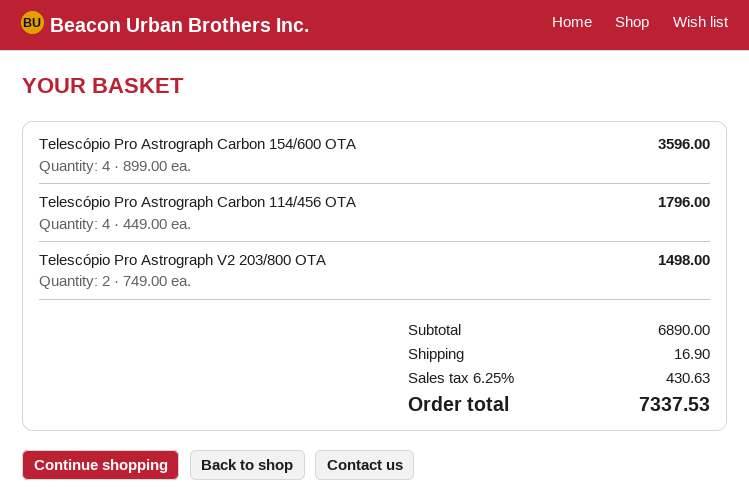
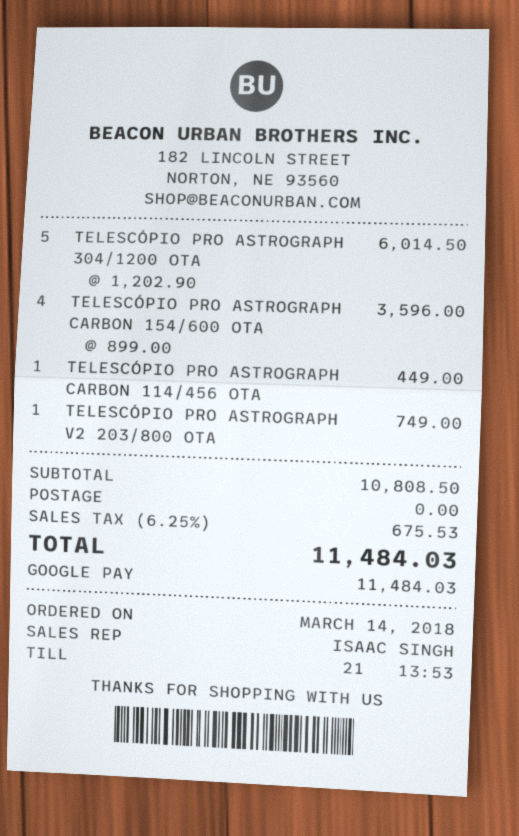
Telescópio Pro Astrograph Carbon 114/456 OTA: 4 x 449.00 = 1796.00 -> 1 x 449.00 = 449.00
Telescópio Pro Astrograph V2 203/800 OTA: 2 x 749.00 = 1498.00 -> 1 x 749.00 = 749.00
TELESCÓPIO PRO ASTROGRAPH 304/1200 OTA: none -> 5 x 1202.90 = 6014.50
subtotal: 6890.00 -> 10808.50
shipping: 16.90 -> 0.00
tax: 6.25% = 430.63 -> 6.25% = 675.53
total: 7337.53 -> 11484.03

